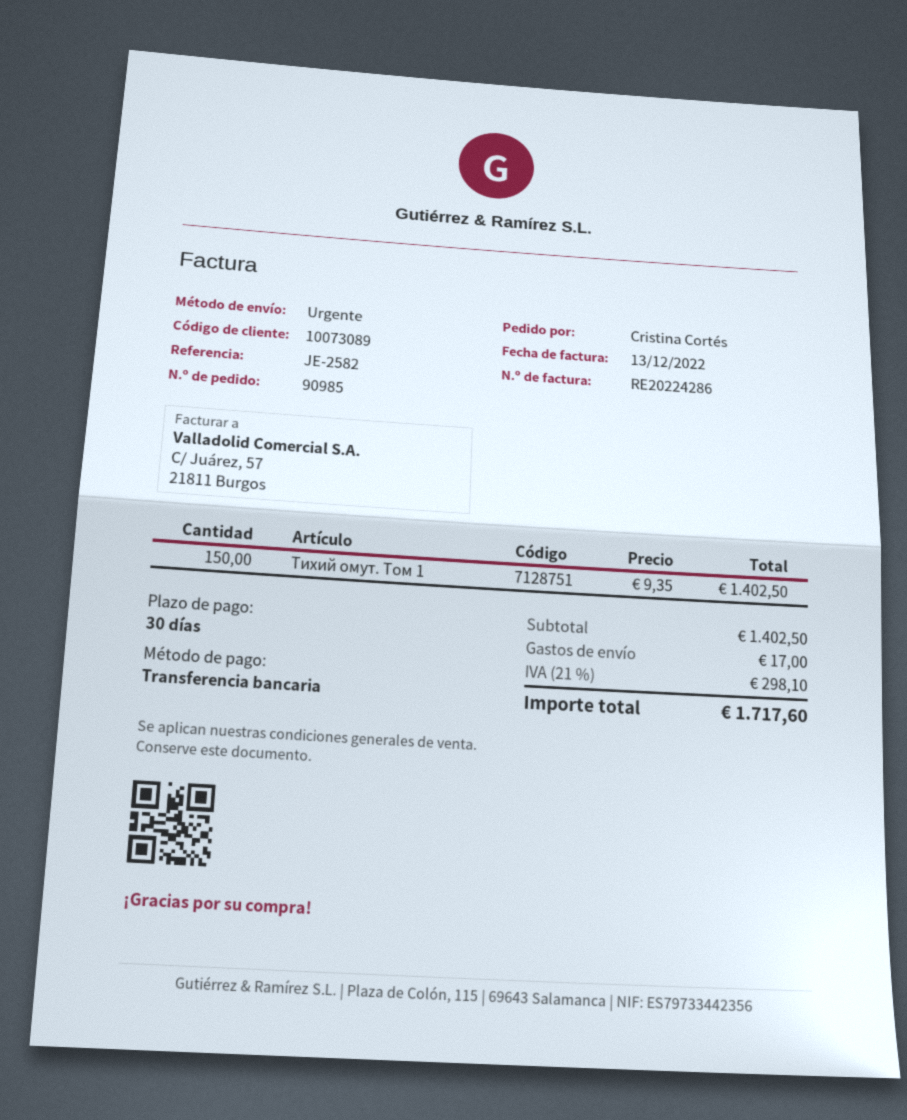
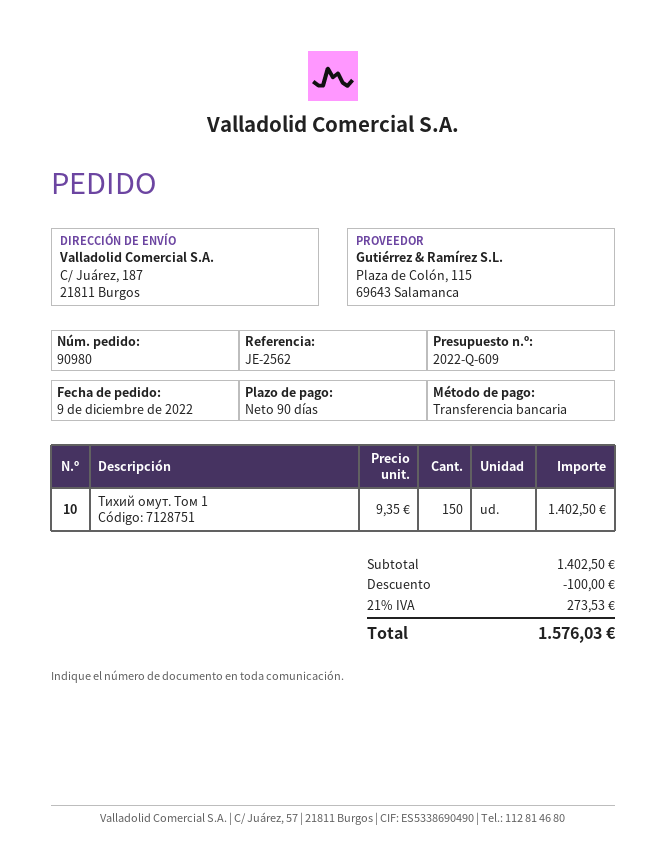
order number: 90985 -> 90980
payment terms: 30 days -> 90 days
reference: JE-2582 -> JE-2562
discount: none -> 100.00
shipping: 17.00 -> none
tax: 21% = 298.10 -> 21% = 273.53
total: 1717.60 -> 1576.03

